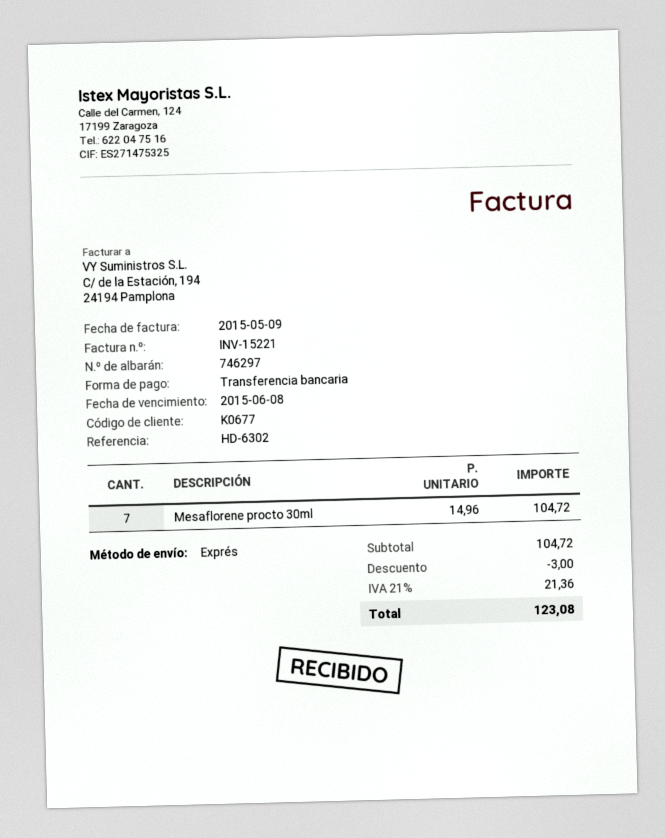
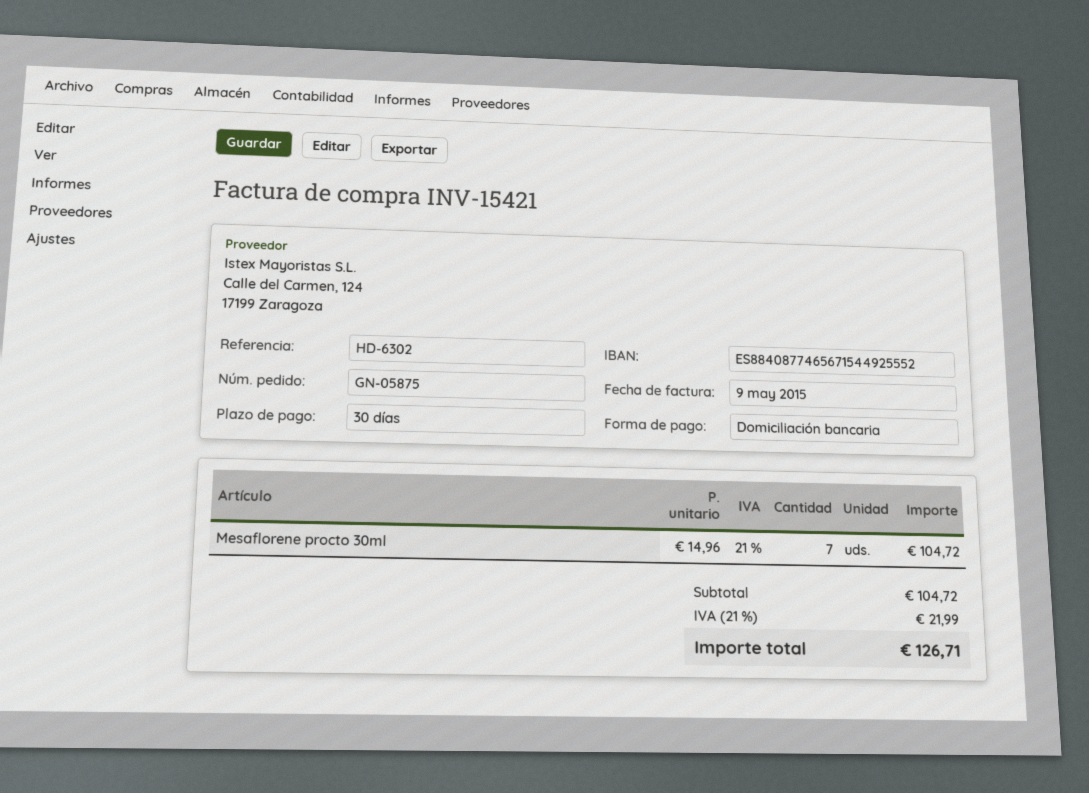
invoice number: INV-15221 -> INV-15421
payment method: bank transfer -> direct debit
discount: 3.00 -> none
tax: 21% = 21.36 -> 21% = 21.99
total: 123.08 -> 126.71

